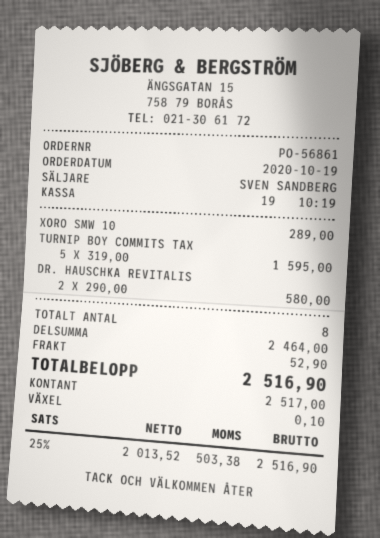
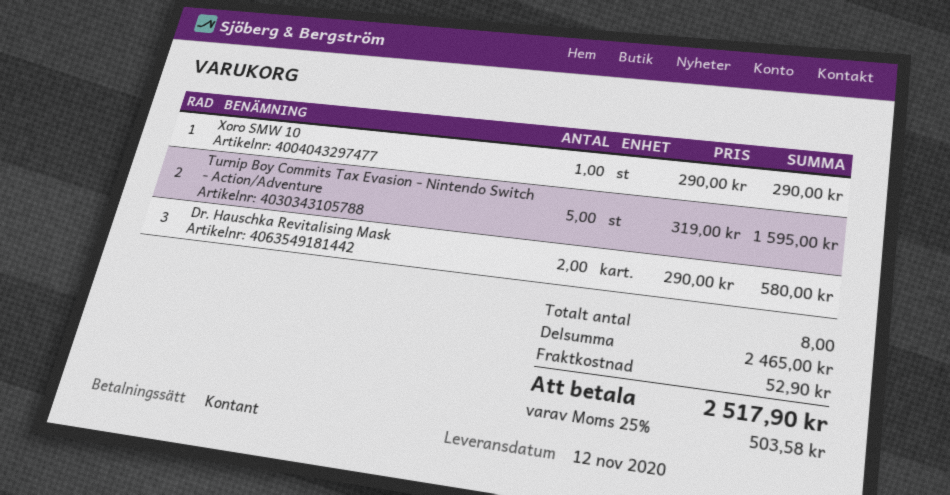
XORO SMW 10: 1 x 289.00 = 289.00 -> 1 x 290.00 = 290.00
subtotal: 2464.00 -> 2465.00
tax: 25% = 503.38 -> 25% = 503.58
total: 2516.90 -> 2517.90

